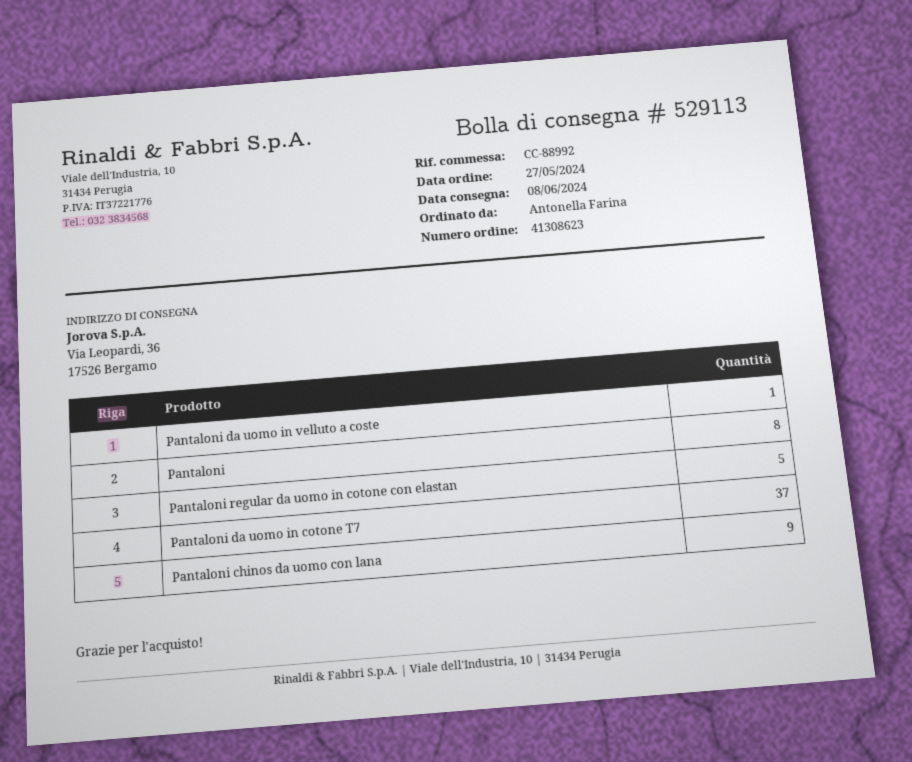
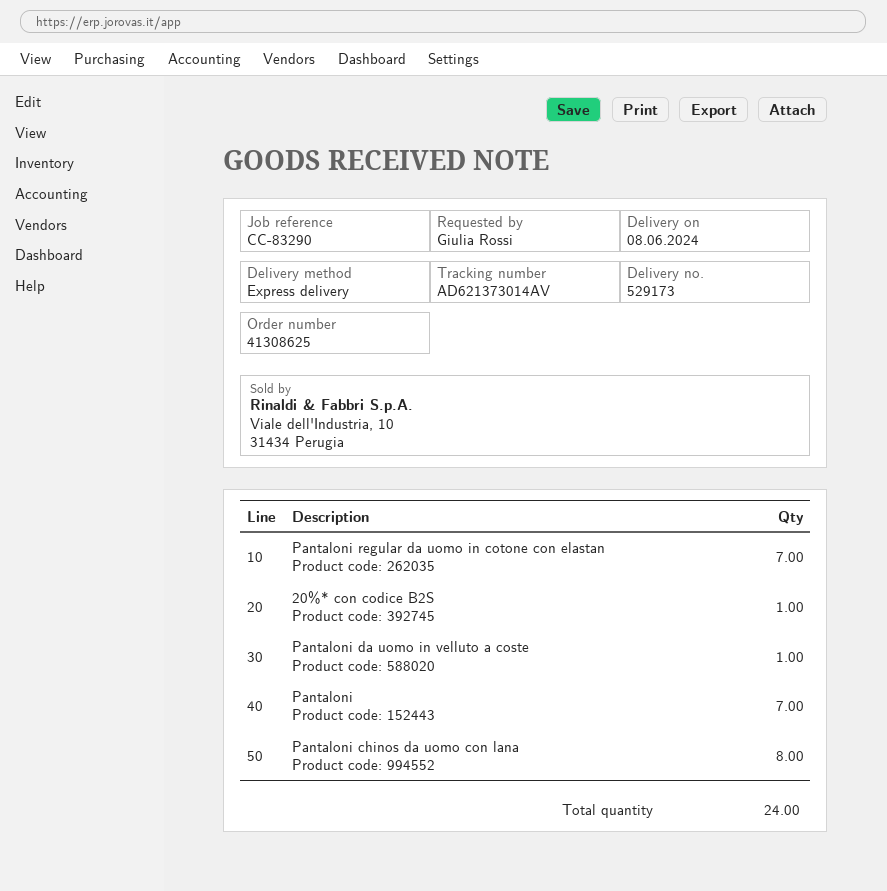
order number: 41308623 -> 41308625
delivery note number: 529113 -> 529173
reference: CC-88992 -> CC-83290
ordered by: Antonella Farina -> Giulia Rossi
Pantaloni: 8 -> 7
Pantaloni regular da uomo in cotone con elastan: 5 -> 7
Pantaloni da uomo in cotone T7: 37 -> none
Pantaloni chinos da uomo con lana: 9 -> 8
20%* con codice B2S: none -> 1

